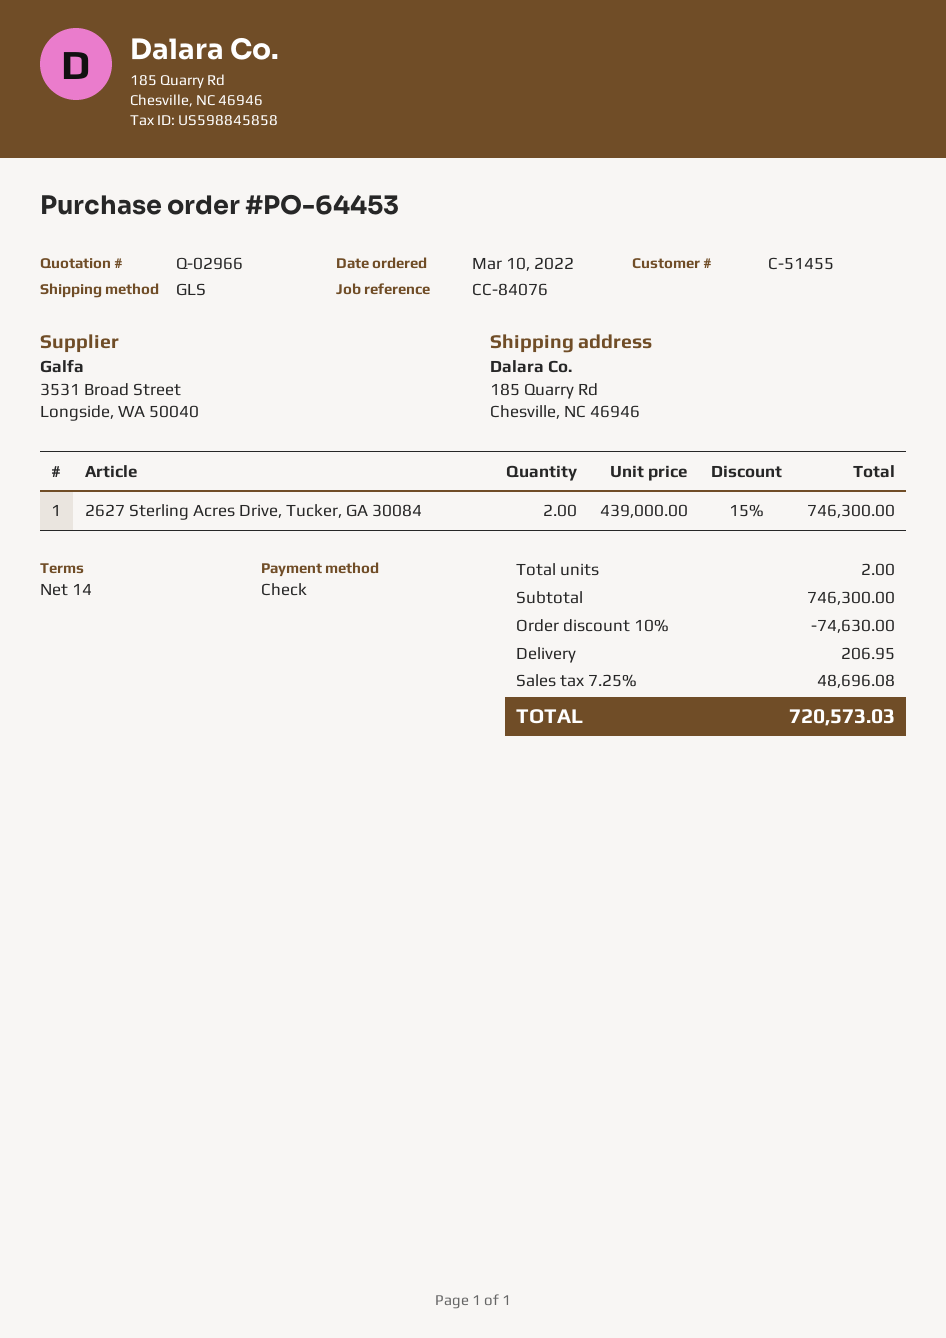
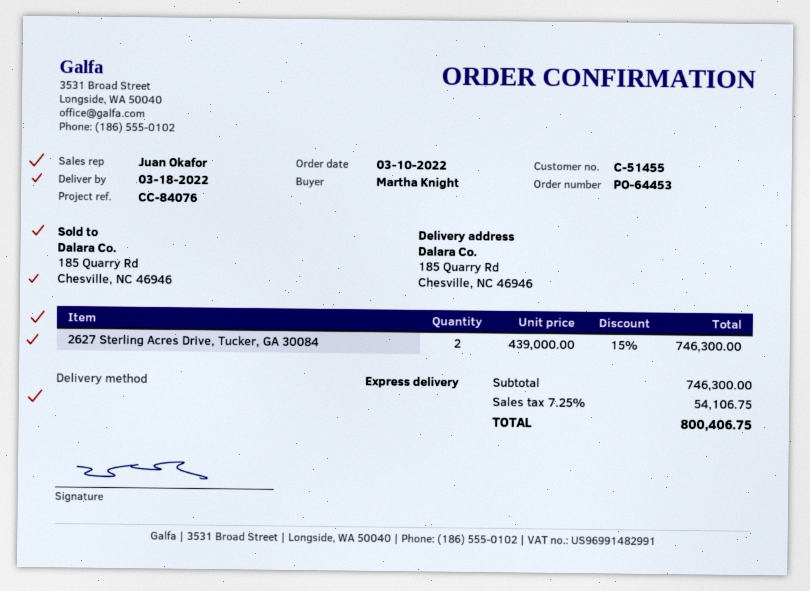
shipping method: GLS -> express
discount: 10% = 74630.00 -> none
shipping: 206.95 -> none
tax: 7.25% = 48696.08 -> 7.25% = 54106.75
total: 720573.03 -> 800406.75

